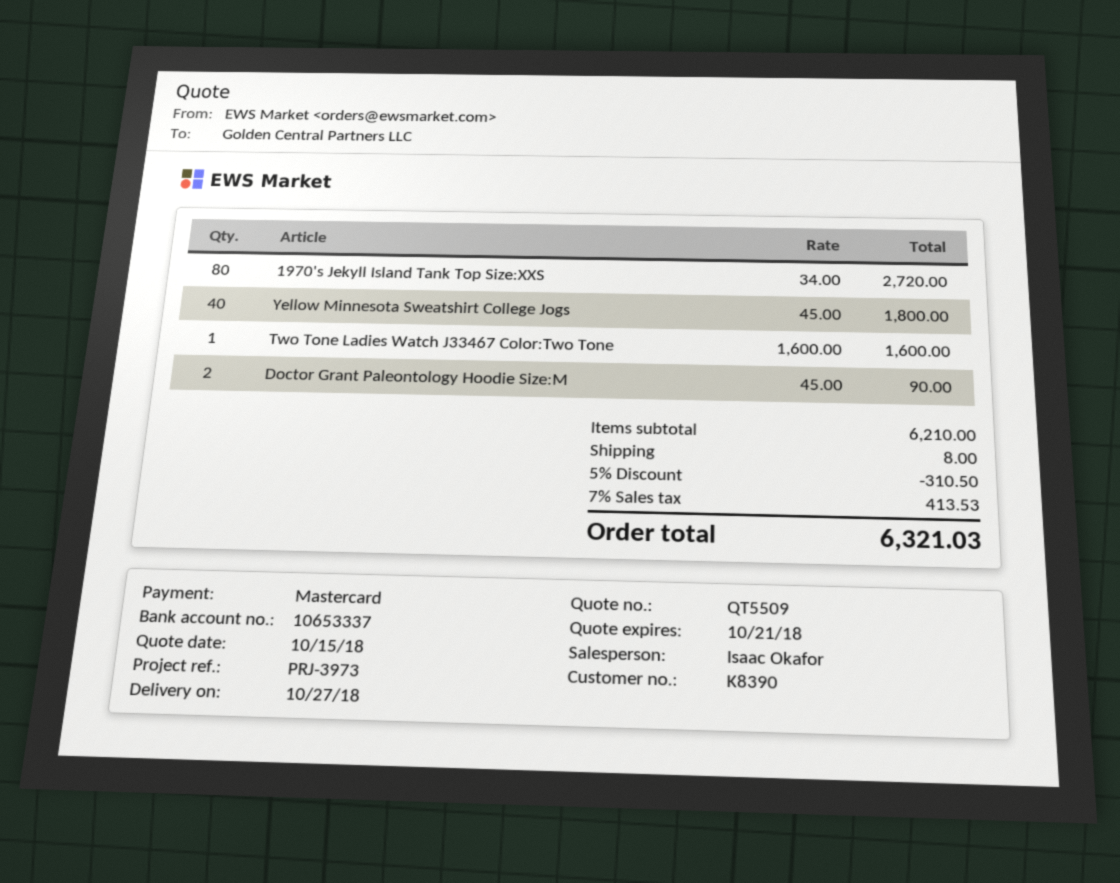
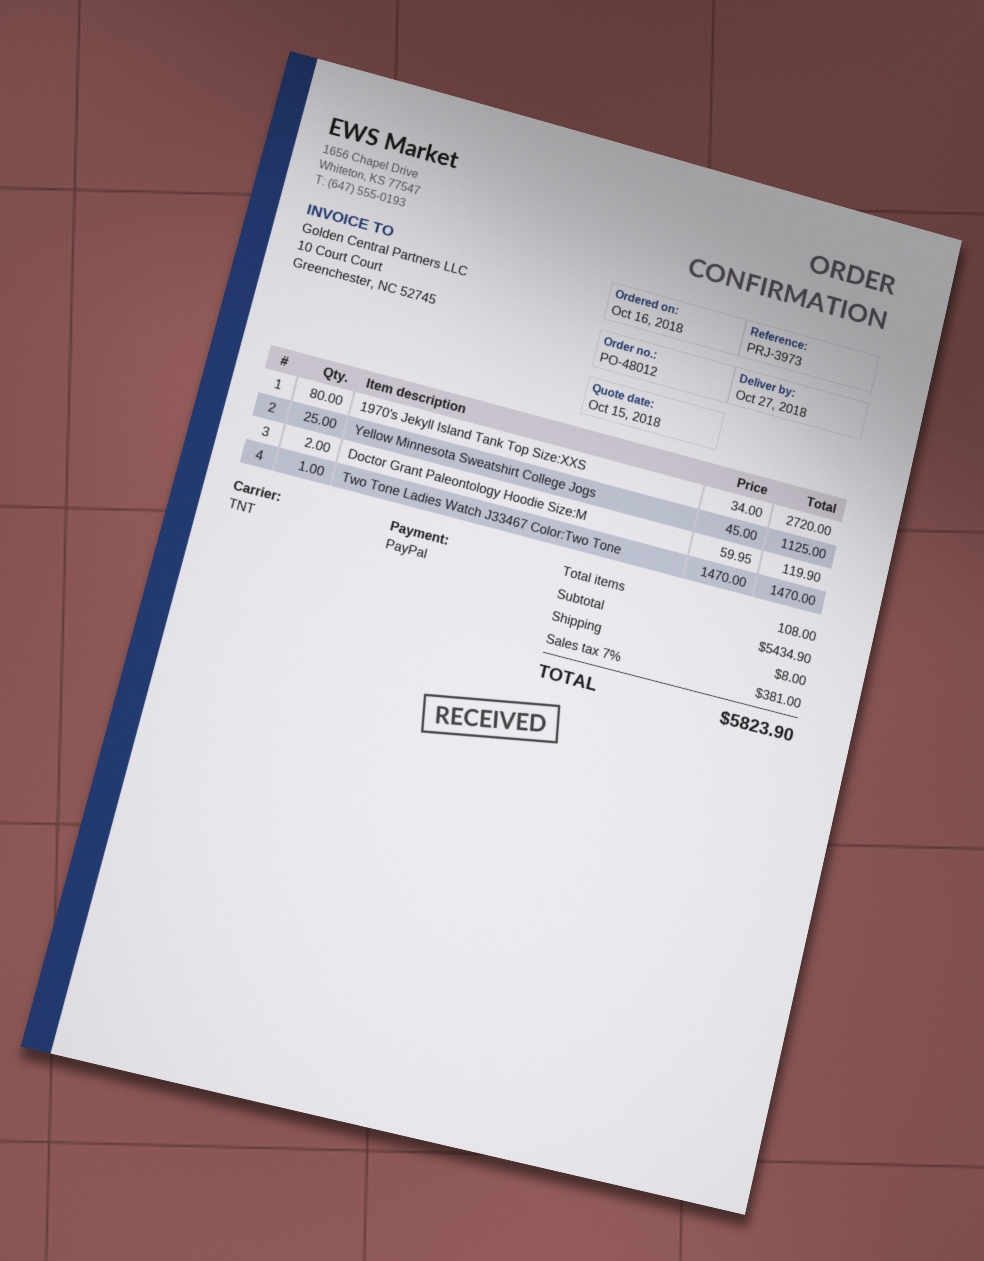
payment method: Mastercard -> PayPal
Yellow Minnesota Sweatshirt College Jogs: 40 x 45.00 = 1800.00 -> 25 x 45.00 = 1125.00
Two Tone Ladies Watch J33467 Color:Two Tone: 1 x 1600.00 = 1600.00 -> 1 x 1470.00 = 1470.00
Doctor Grant Paleontology Hoodie Size:M: 2 x 45.00 = 90.00 -> 2 x 59.95 = 119.90
subtotal: 6210.00 -> 5434.90
discount: 5% = 310.50 -> none
tax: 7% = 413.53 -> 7% = 381.00
total: 6321.03 -> 5823.90

